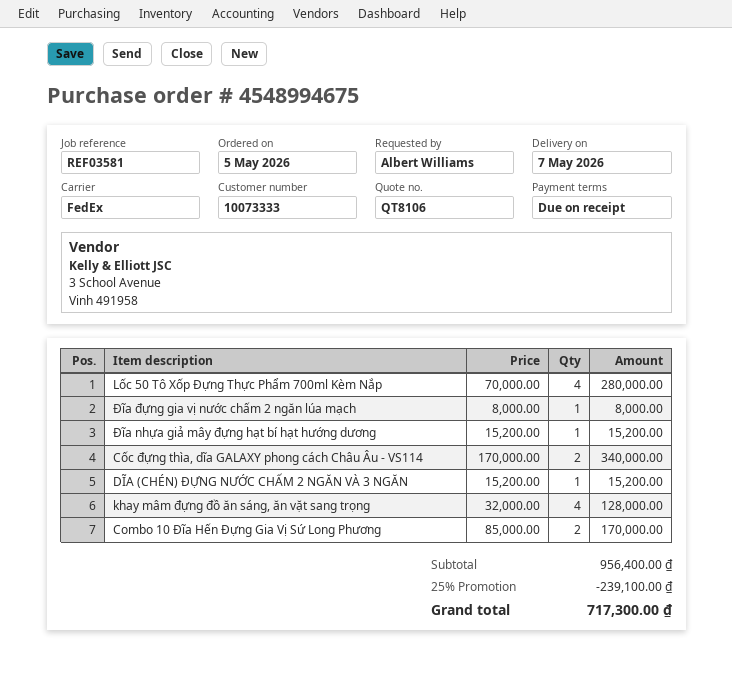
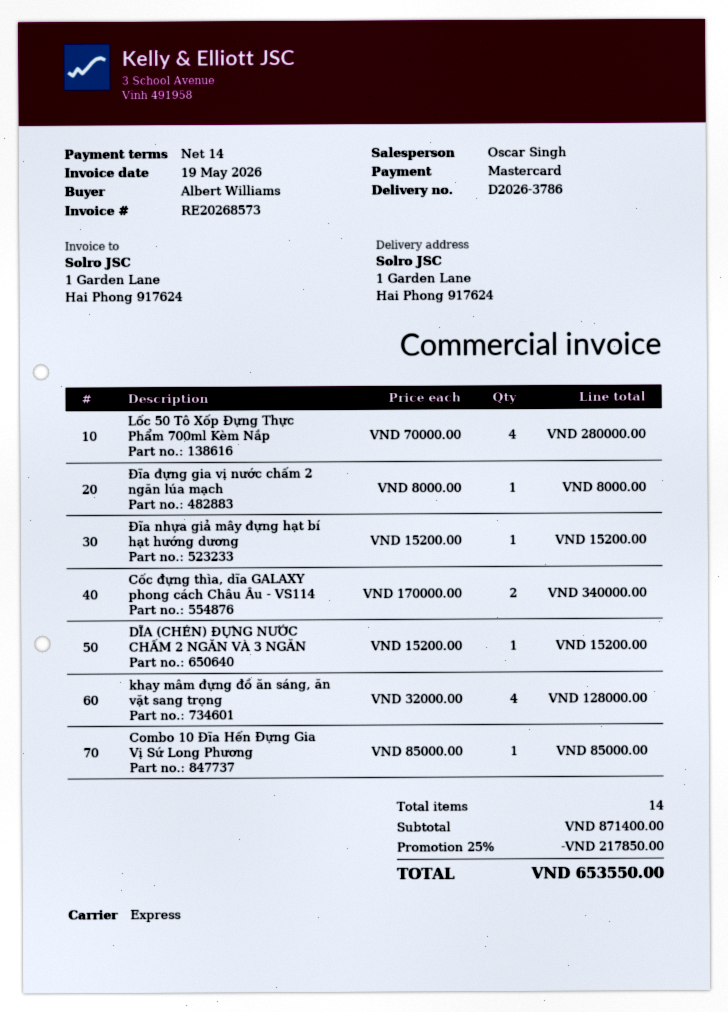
payment terms: on receipt -> 14 days
shipping method: FedEx -> express
Combo 10 Đĩa Hến Đựng Gia Vị Sứ Long Phương: 2 x 85000.00 = 170000.00 -> 1 x 85000.00 = 85000.00
subtotal: 956400.00 -> 871400.00
discount: 25% = 239100.00 -> 25% = 217850.00
total: 717300.00 -> 653550.00

